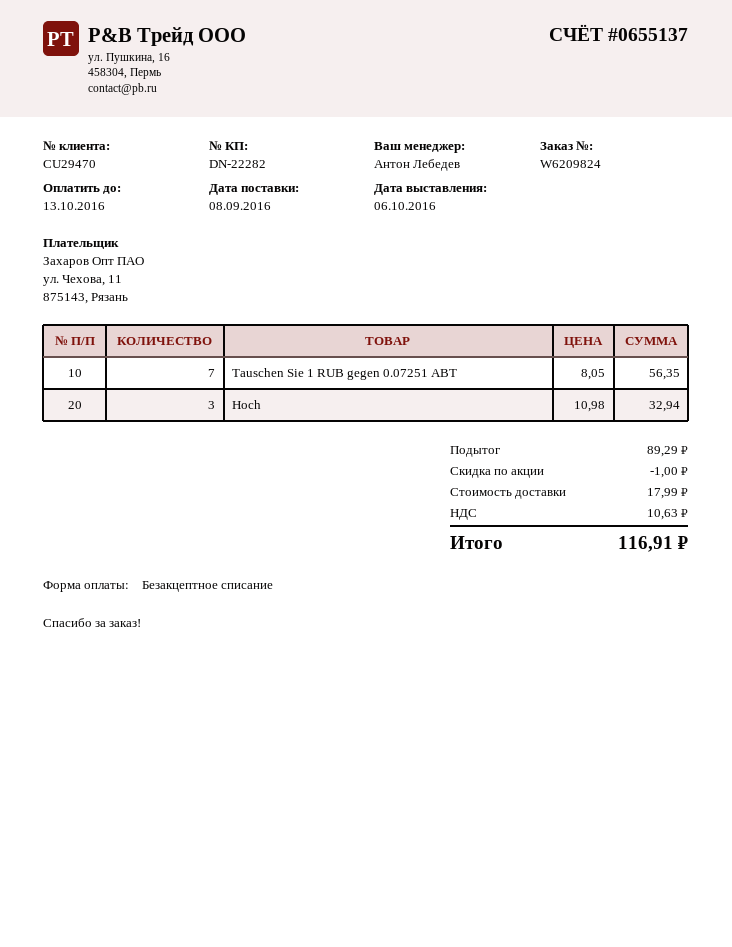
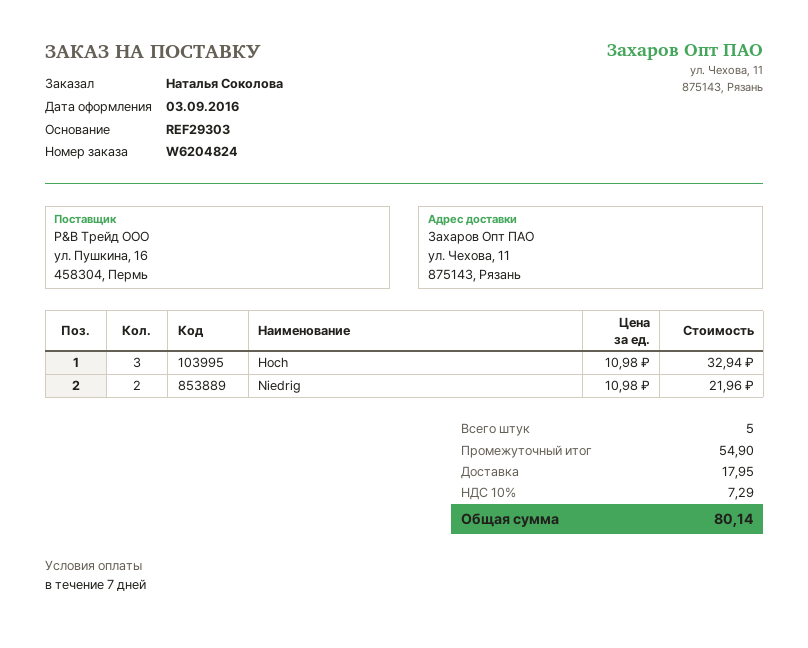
order number: W6209824 -> W6204824
Tauschen Sie 1 RUB gegen 0.07251 ABT: 7 x 8.05 = 56.35 -> none
Niedrig: none -> 2 x 10.98 = 21.96
subtotal: 89.29 -> 54.90
discount: 1.00 -> none
shipping: 17.99 -> 17.95
tax: 10.63 -> 7.29
total: 116.91 -> 80.14

